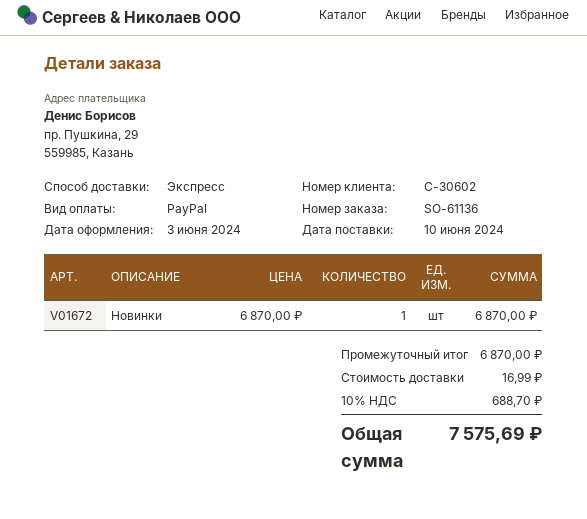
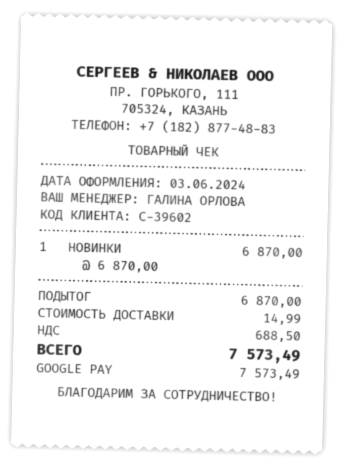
customer number: C-30602 -> C-39602
payment method: PayPal -> Google Pay
shipping: 16.99 -> 14.99
tax: 688.70 -> 688.50
total: 7575.69 -> 7573.49

